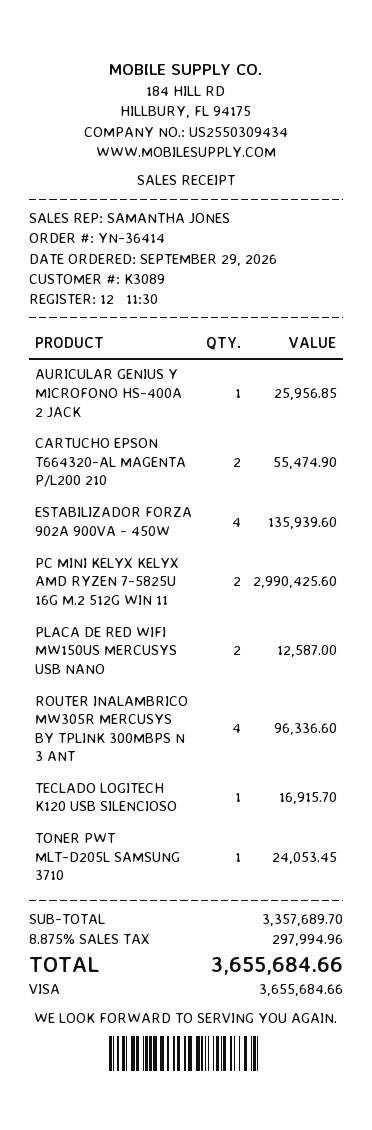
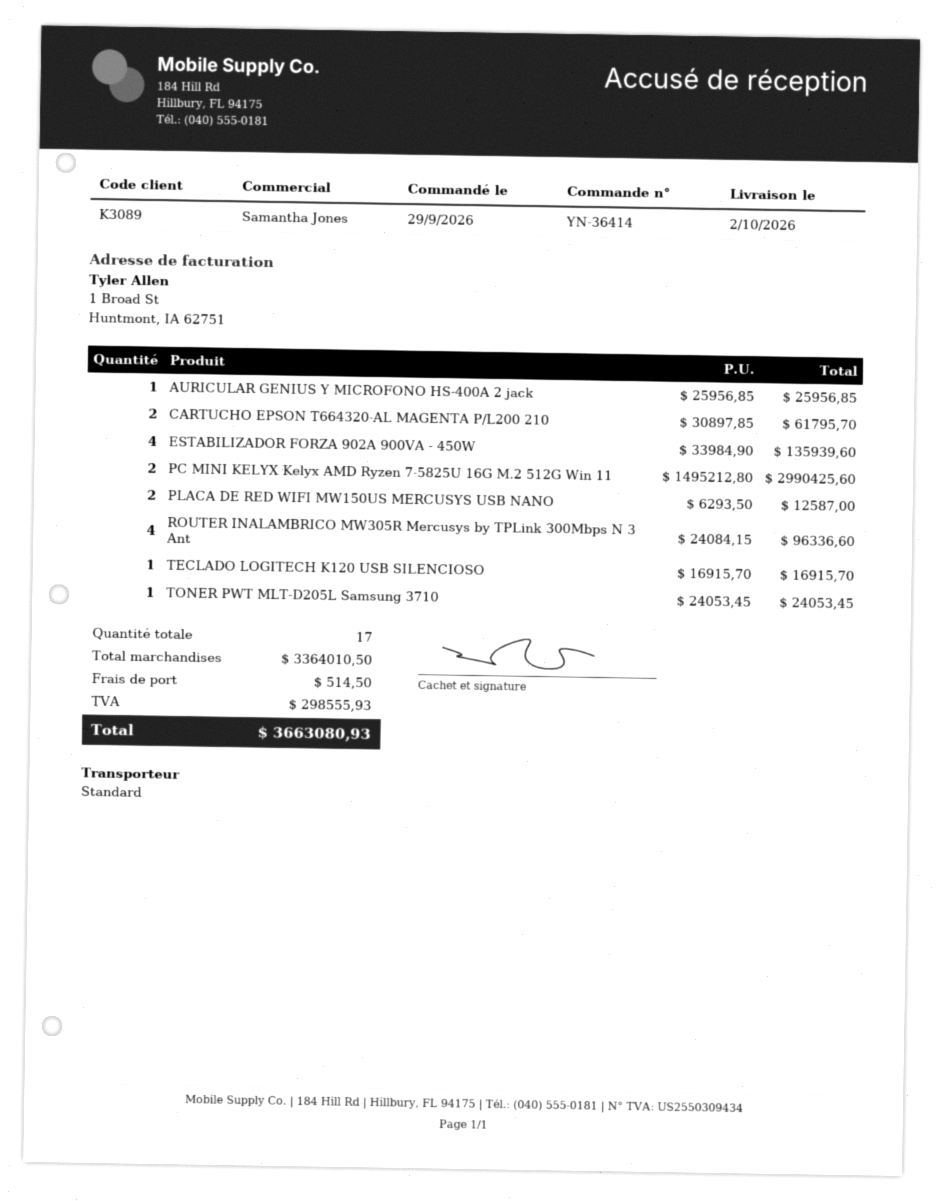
CARTUCHO EPSON T664320-AL MAGENTA P/L200 210: 2 for 55474.90 -> 2 for 61795.70
subtotal: 3357689.70 -> 3364010.50
shipping: none -> 514.50
tax: 297994.96 -> 298555.93
total: 3655684.66 -> 3663080.93

